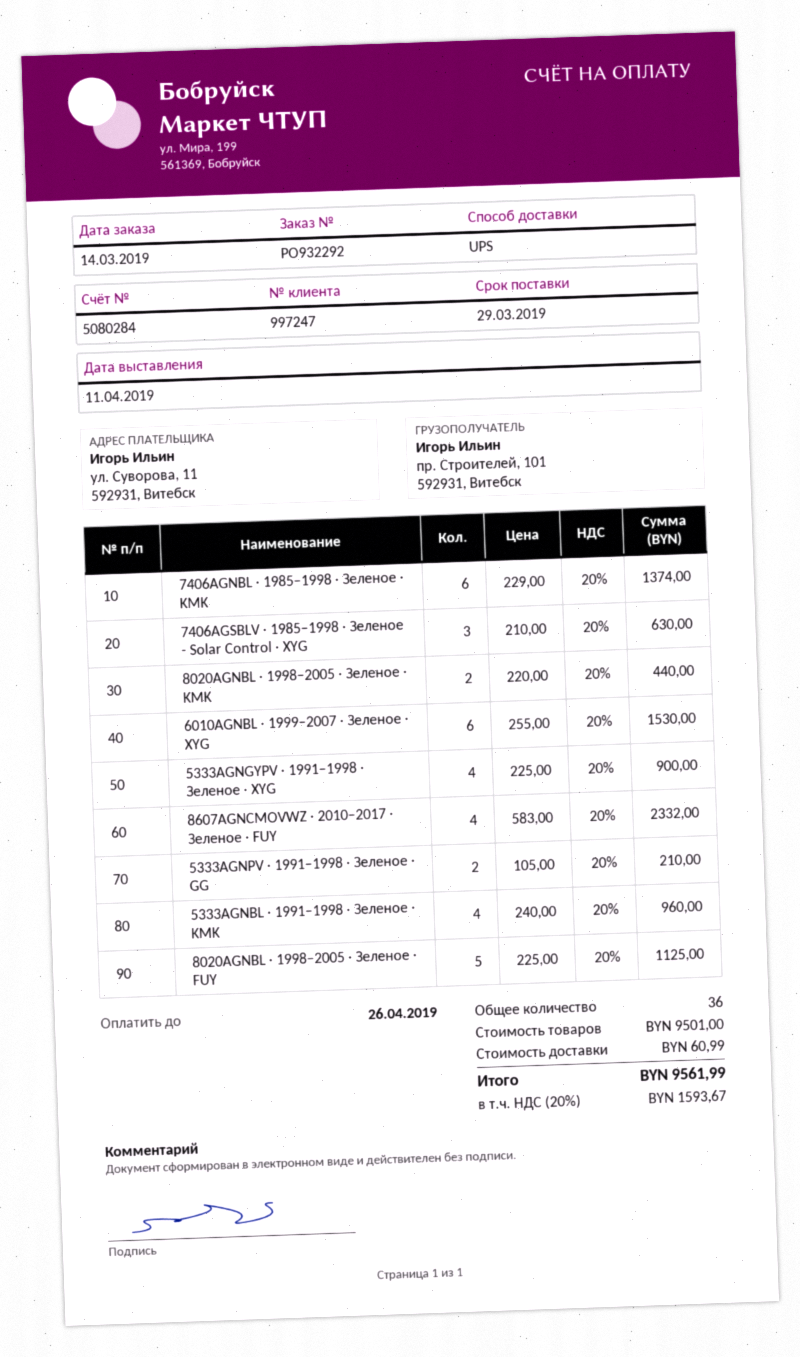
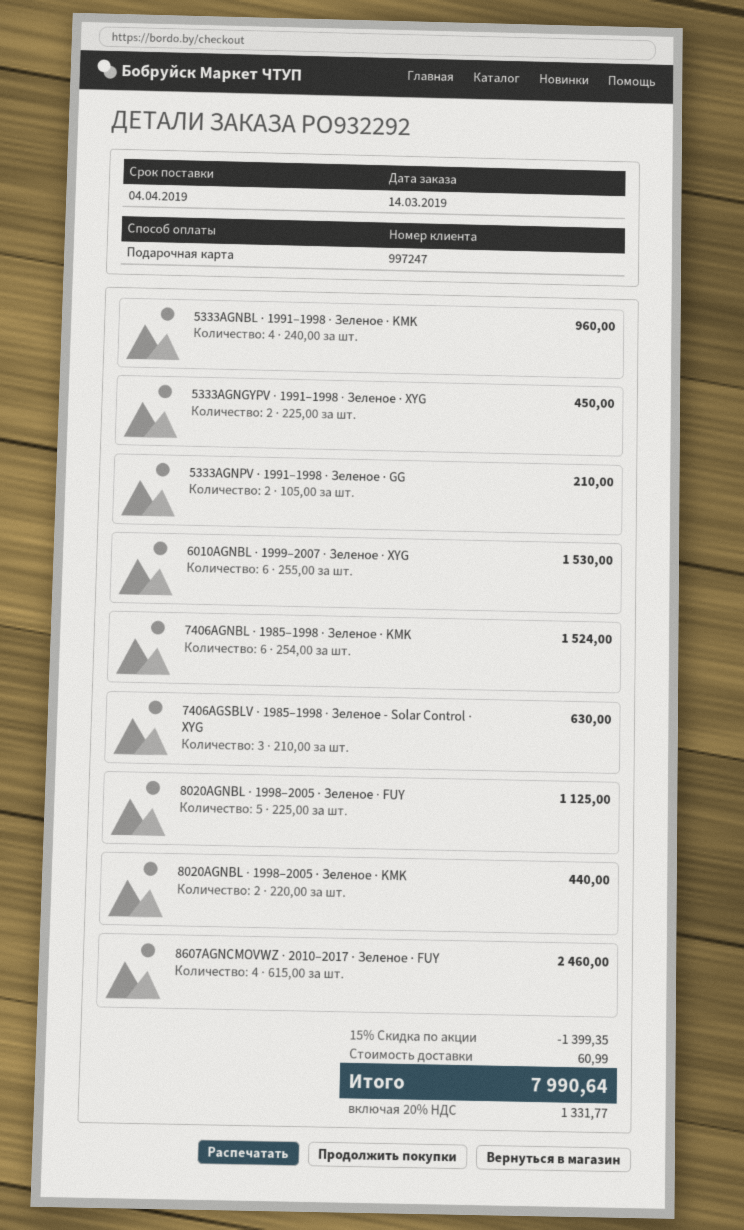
delivery date: 2019-03-29 -> 2019-04-04
7406AGNBL · 1985–1998 · Зеленое · KMK: 6 x 229.00 = 1374.00 -> 6 x 254.00 = 1524.00
5333AGNGYPV · 1991–1998 · Зеленое · XYG: 4 x 225.00 = 900.00 -> 2 x 225.00 = 450.00
8607AGNCMOVWZ · 2010–2017 · Зеленое · FUY: 4 x 583.00 = 2332.00 -> 4 x 615.00 = 2460.00
discount: none -> 15% = 1399.35
tax: 20% = 1593.67 -> 20% = 1331.77
total: 9561.99 -> 7990.64

